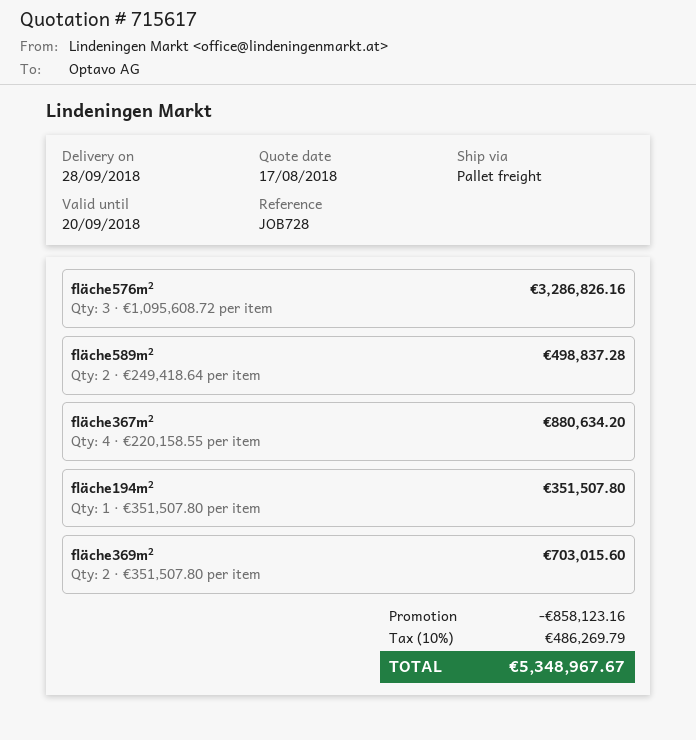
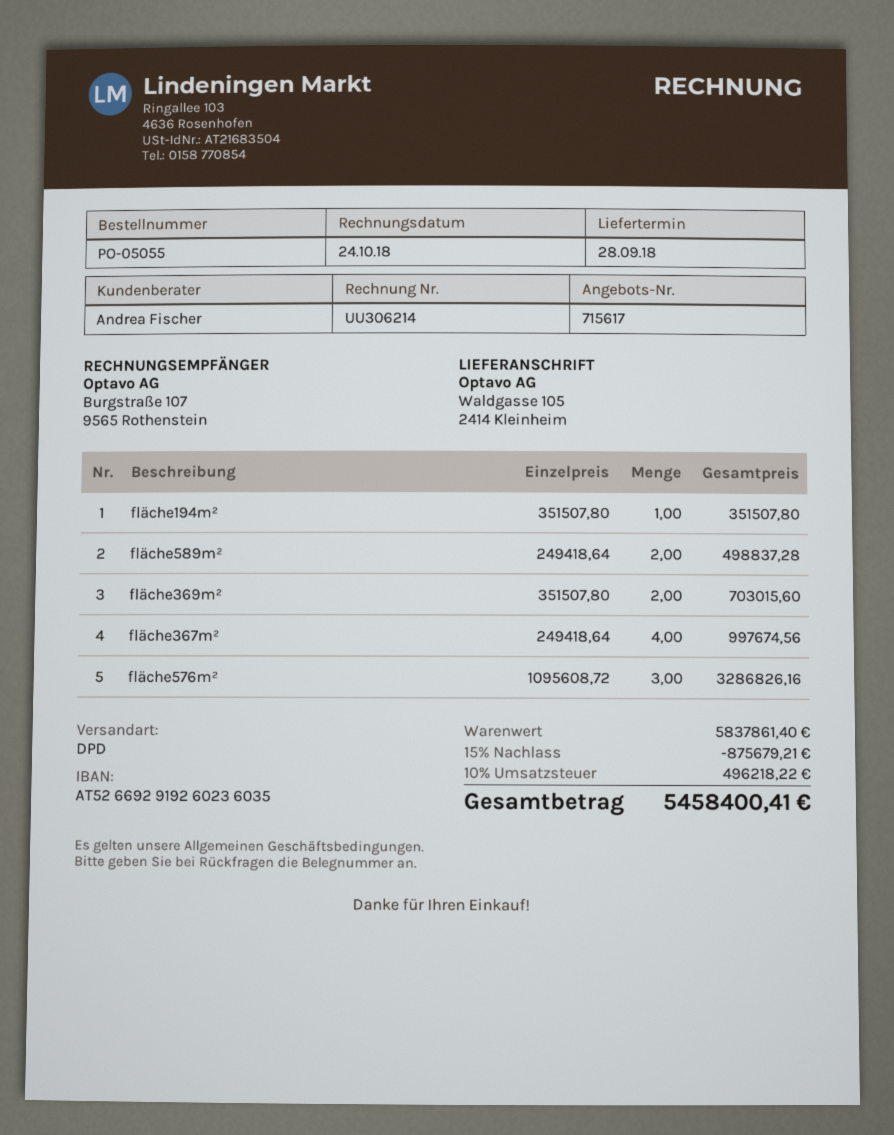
shipping method: pallet freight -> DPD
fläche367m²: 4 x 220158.55 = 880634.20 -> 4 x 249418.64 = 997674.56
discount: 858123.16 -> 875679.21
tax: 10% = 486269.79 -> 10% = 496218.22
total: 5348967.67 -> 5458400.41

